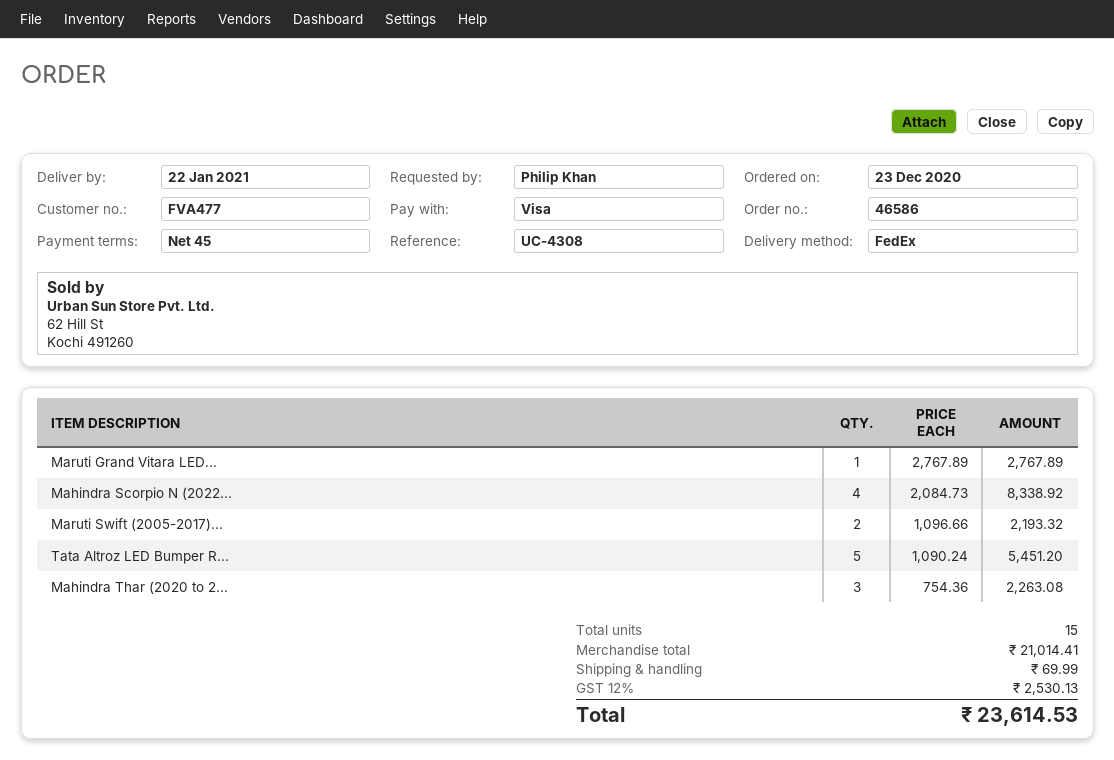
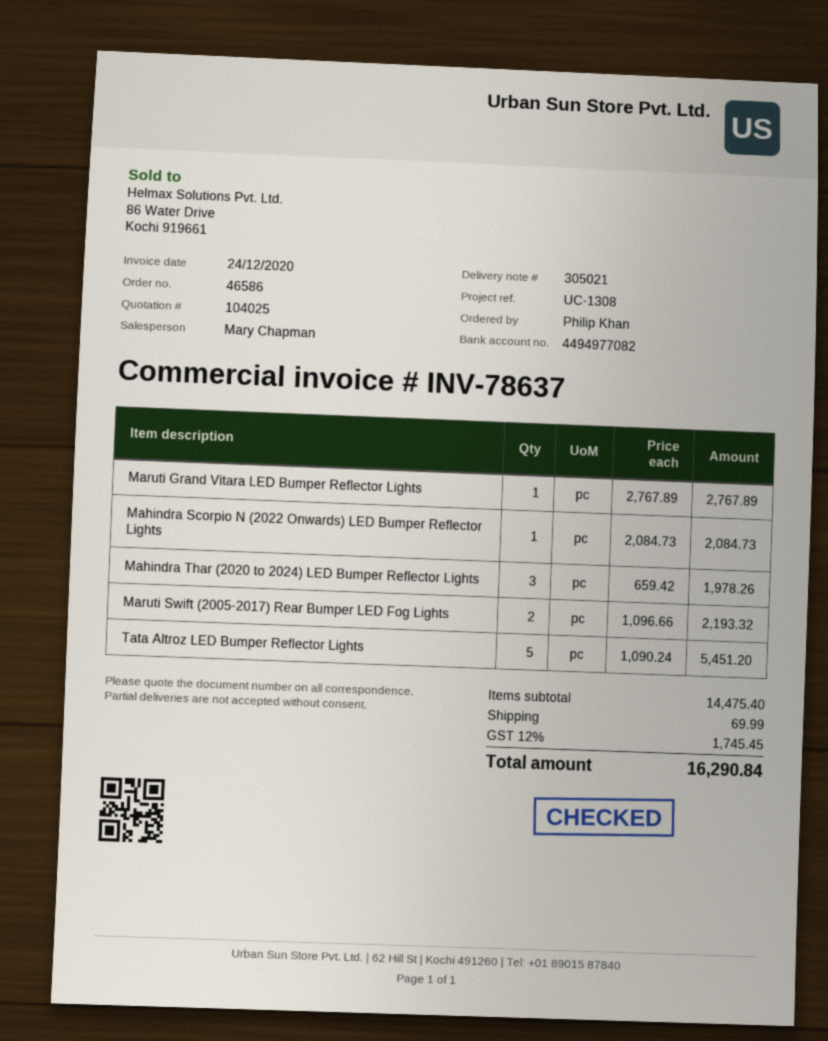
reference: UC-4308 -> UC-1308
Mahindra Scorpio N (2022...: 4 x 2084.73 = 8338.92 -> 1 x 2084.73 = 2084.73
Mahindra Thar (2020 to 2...: 3 x 754.36 = 2263.08 -> 3 x 659.42 = 1978.26
subtotal: 21014.41 -> 14475.40
tax: 12% = 2530.13 -> 12% = 1745.45
total: 23614.53 -> 16290.84

